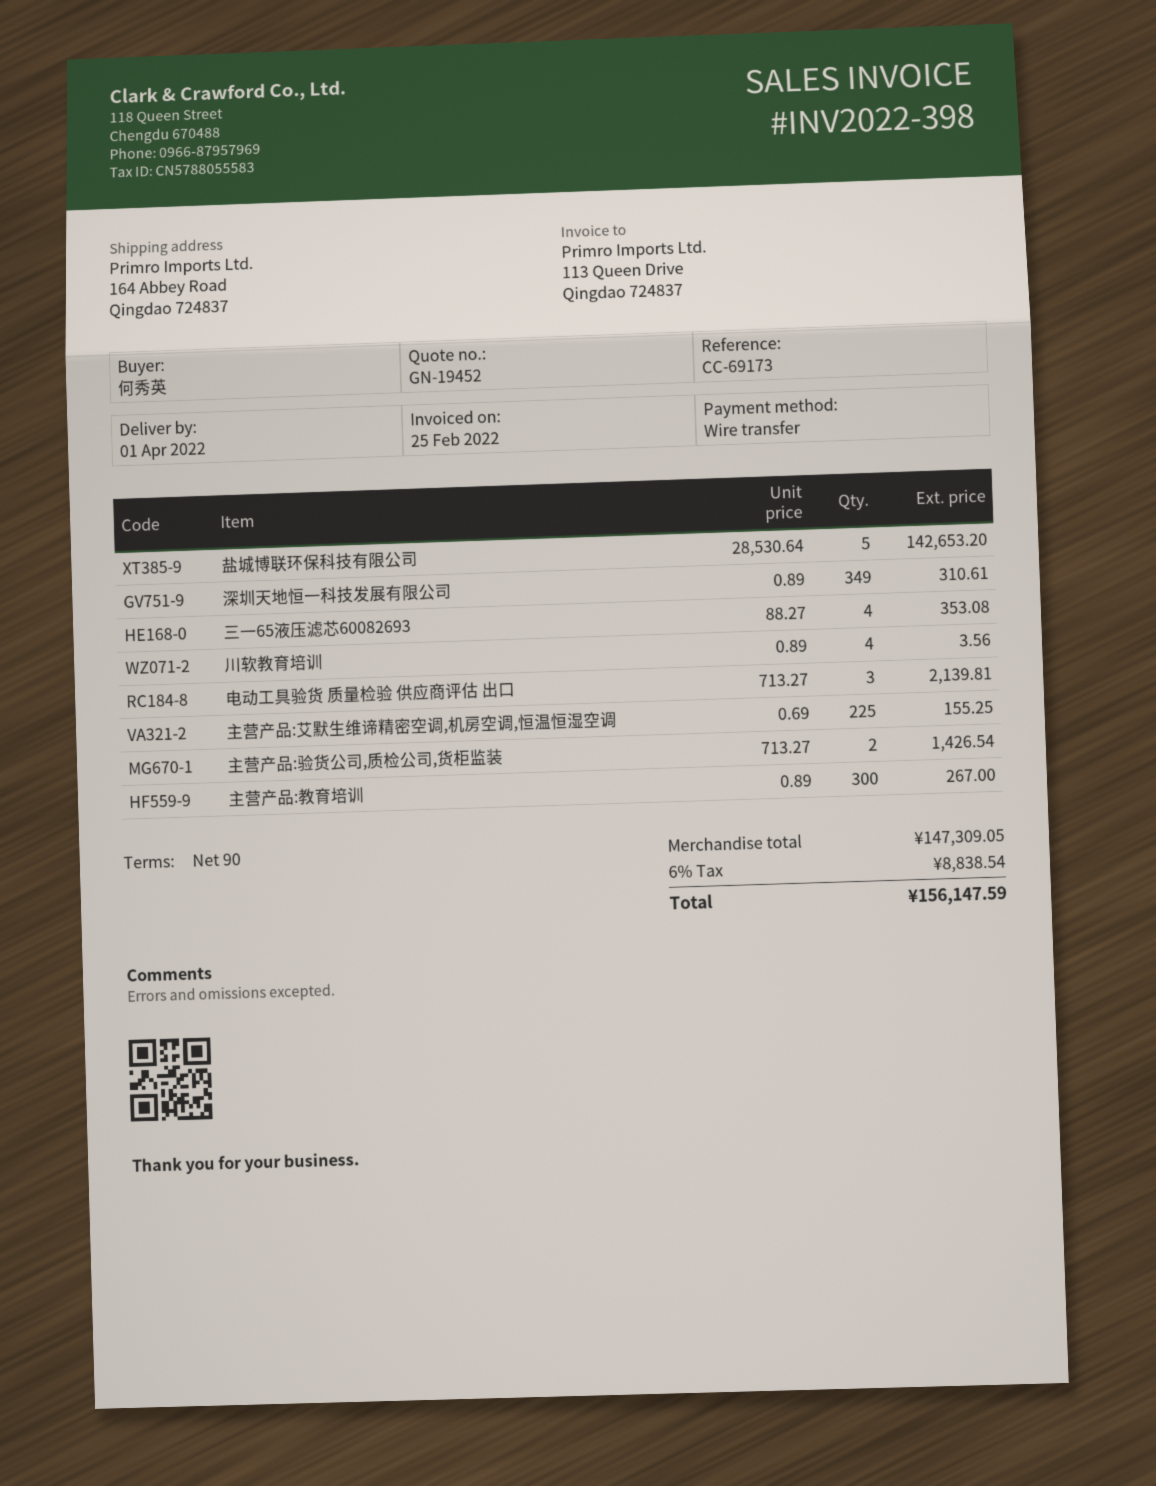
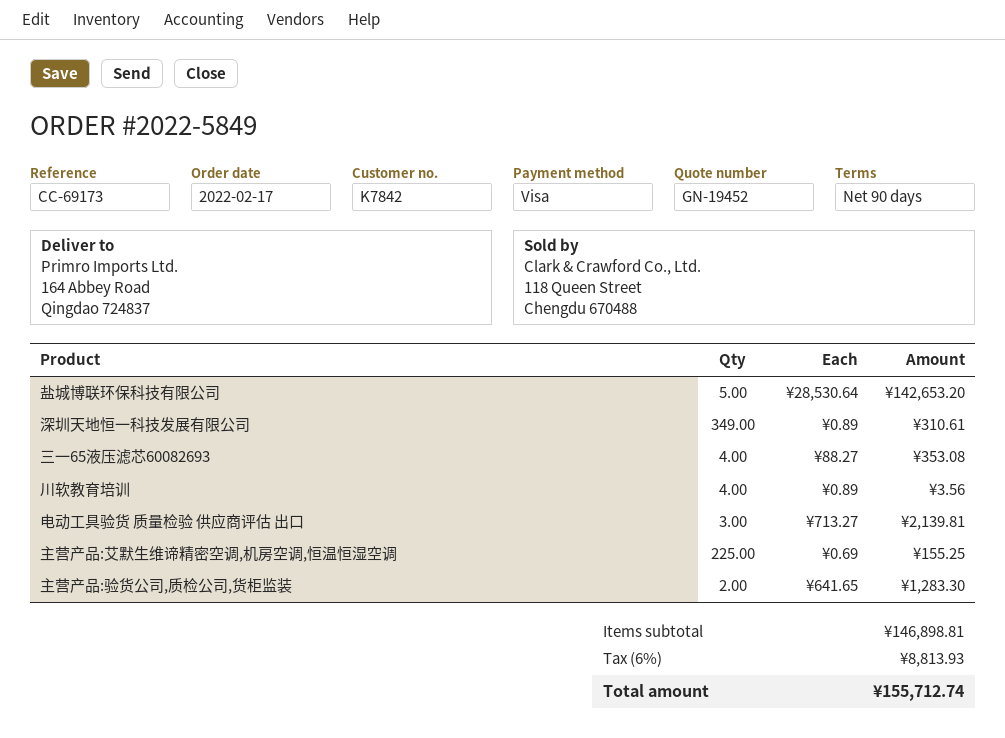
payment method: bank transfer -> Visa
主营产品:验货公司,质检公司,货柜监装: 2 x 713.27 = 1426.54 -> 2 x 641.65 = 1283.30
主营产品:教育培训: 300 x 0.89 = 267.00 -> none
subtotal: 147309.05 -> 146898.81
tax: 6% = 8838.54 -> 6% = 8813.93
total: 156147.59 -> 155712.74

